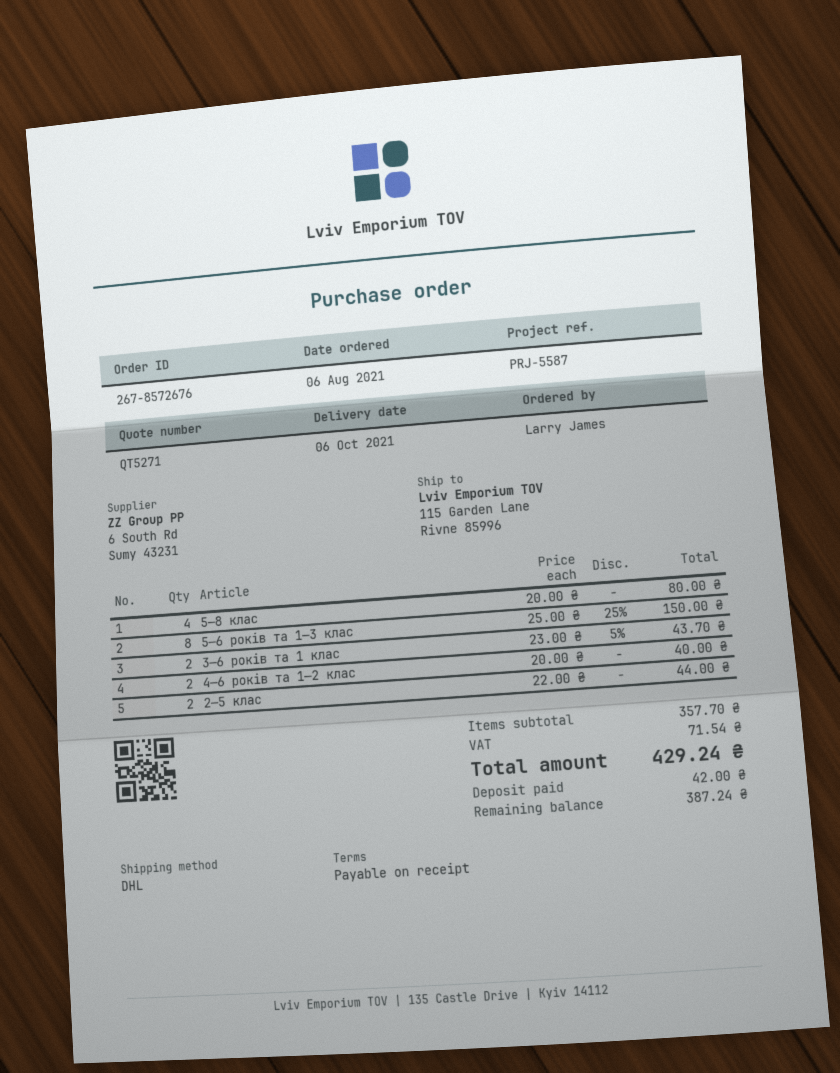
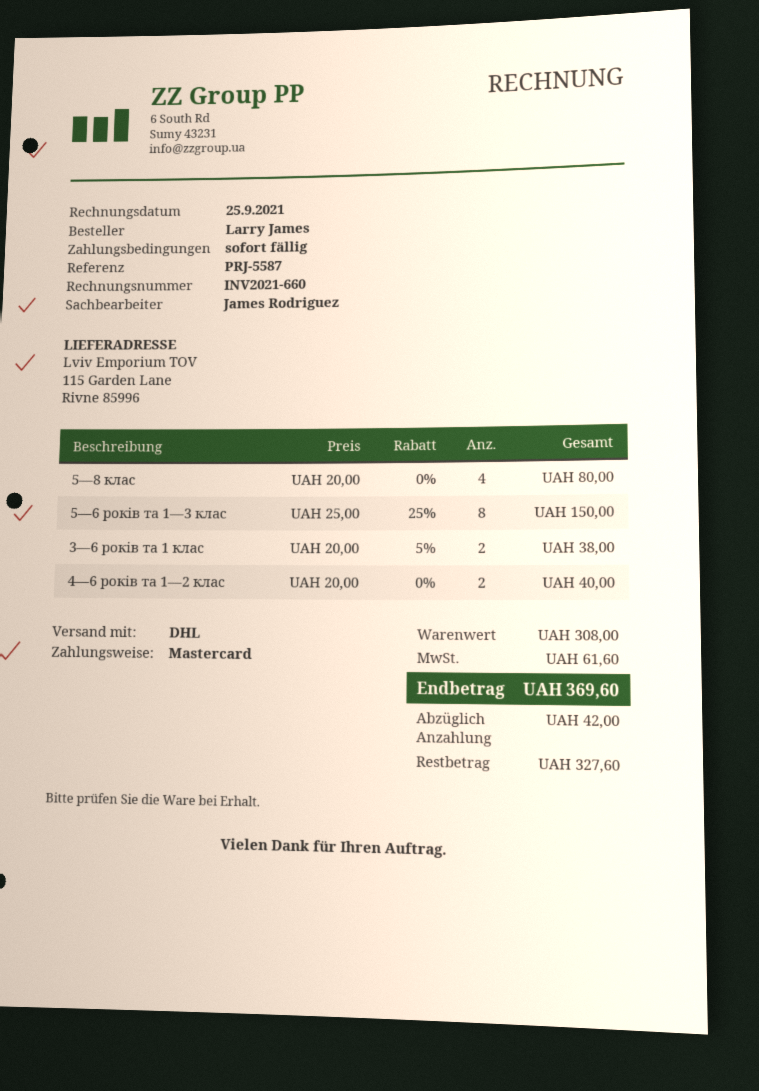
3—6 років та 1 клас: 2 x 23.00 - 5% = 43.70 -> 2 x 20.00 - 5% = 38.00
2—5 клас: 2 x 22.00 = 44.00 -> none
subtotal: 357.70 -> 308.00
tax: 71.54 -> 61.60
total: 429.24 -> 369.60
balance: 387.24 -> 327.60

